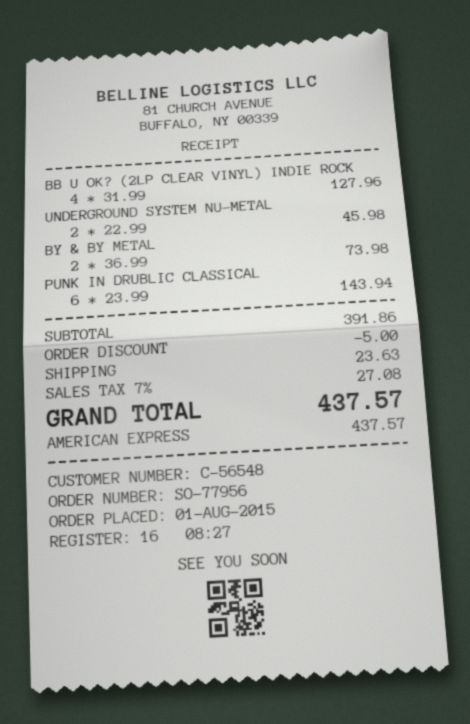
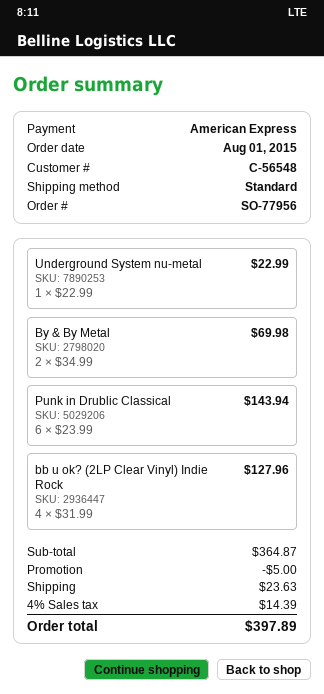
UNDERGROUND SYSTEM NU-METAL: 2 x 22.99 = 45.98 -> 1 x 22.99 = 22.99
BY & BY METAL: 2 x 36.99 = 73.98 -> 2 x 34.99 = 69.98
subtotal: 391.86 -> 364.87
tax: 7% = 27.08 -> 4% = 14.39
total: 437.57 -> 397.89

